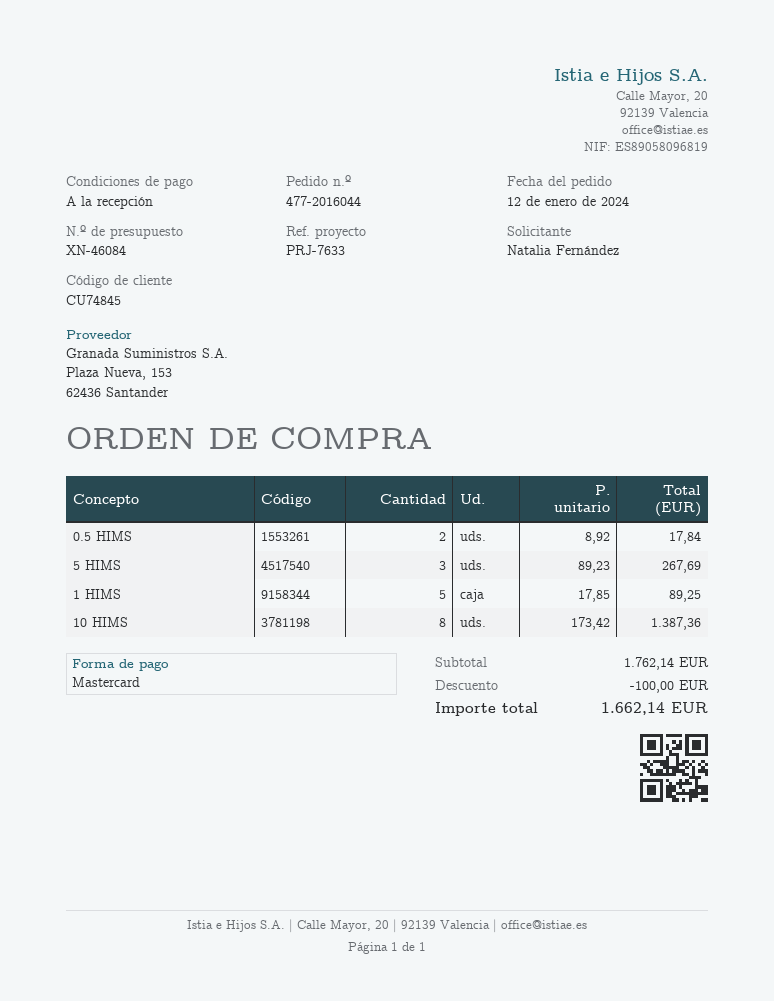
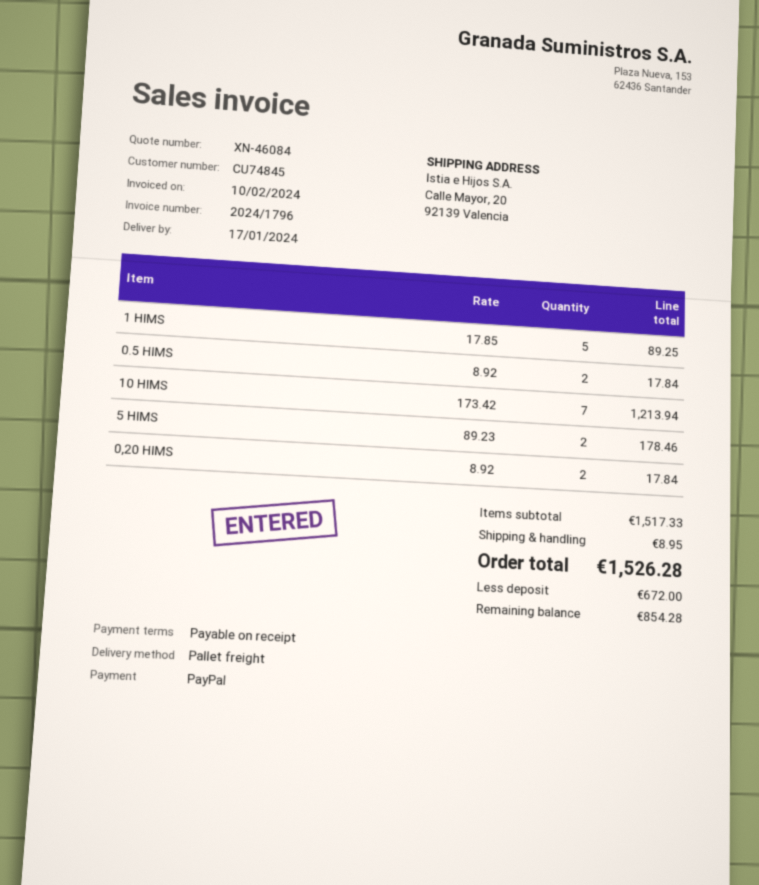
payment method: Mastercard -> PayPal
5 HIMS: 3 x 89.23 = 267.69 -> 2 x 89.23 = 178.46
10 HIMS: 8 x 173.42 = 1387.36 -> 7 x 173.42 = 1213.94
0,20 HIMS: none -> 2 x 8.92 = 17.84
subtotal: 1762.14 -> 1517.33
discount: 100.00 -> none
shipping: none -> 8.95
total: 1662.14 -> 1526.28

